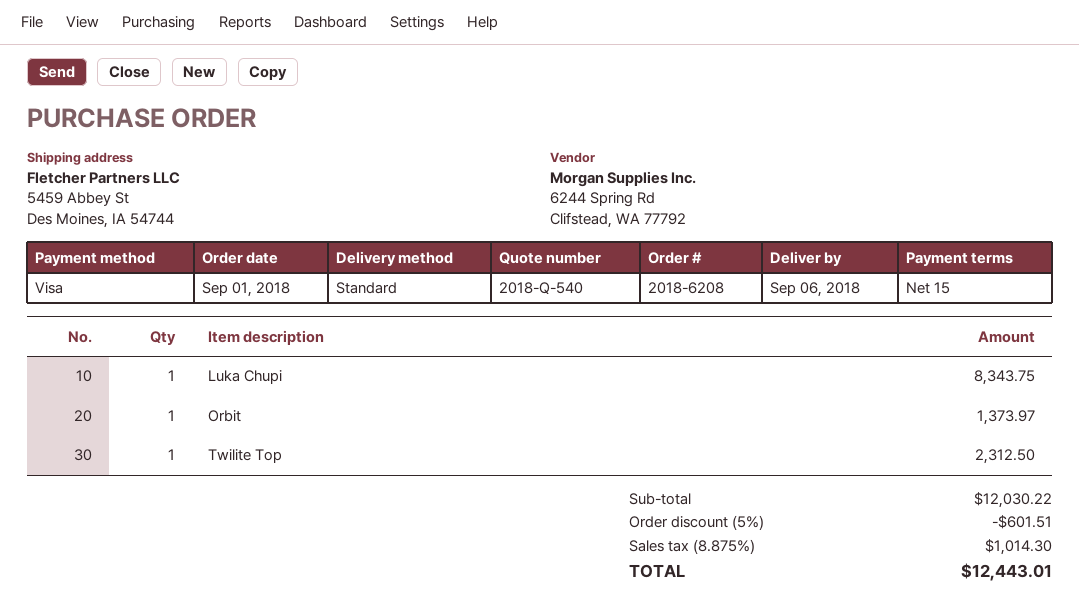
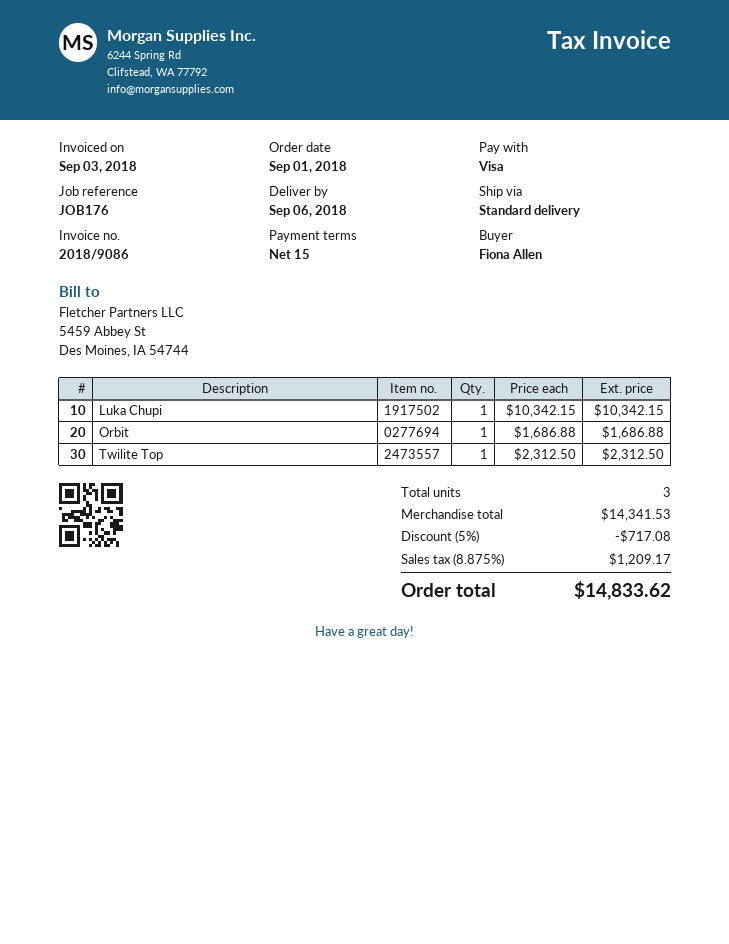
Luka Chupi: 1 for 8343.75 -> 1 for 10342.15
Orbit: 1 for 1373.97 -> 1 for 1686.88
subtotal: 12030.22 -> 14341.53
discount: 5% = 601.51 -> 5% = 717.08
tax: 8.875% = 1014.30 -> 8.875% = 1209.17
total: 12443.01 -> 14833.62

